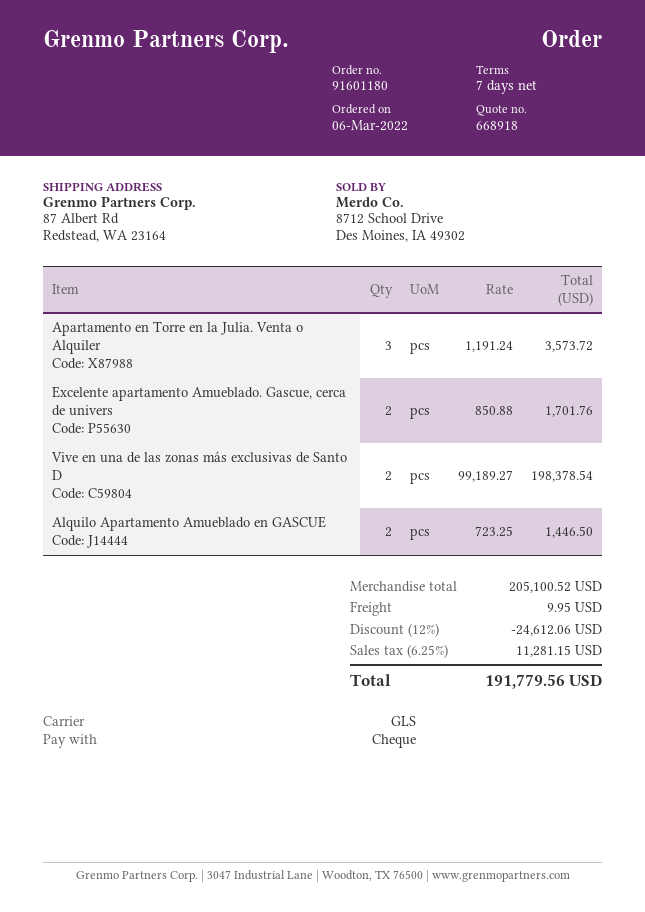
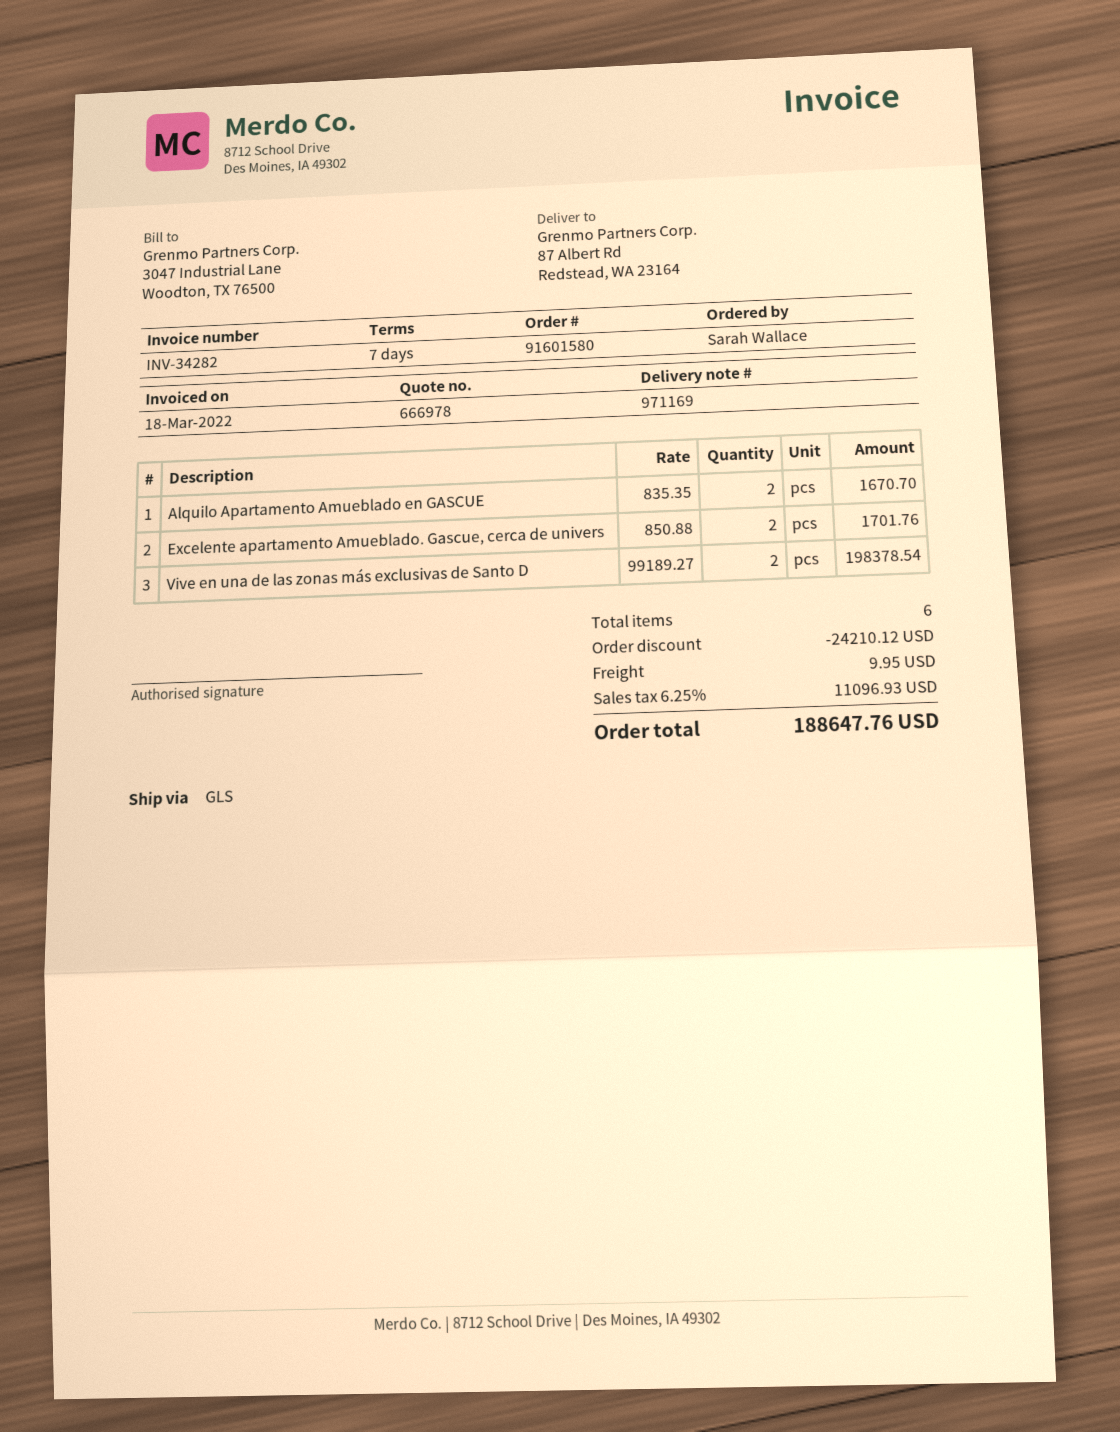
quote number: 668918 -> 666978
order number: 91601180 -> 91601580
Apartamento en Torre en la Julia. Venta o Alquiler: 3 x 1191.24 = 3573.72 -> none
Alquilo Apartamento Amueblado en GASCUE: 2 x 723.25 = 1446.50 -> 2 x 835.35 = 1670.70
discount: 24612.06 -> 24210.12
tax: 6.25% = 11281.15 -> 6.25% = 11096.93
total: 191779.56 -> 188647.76

